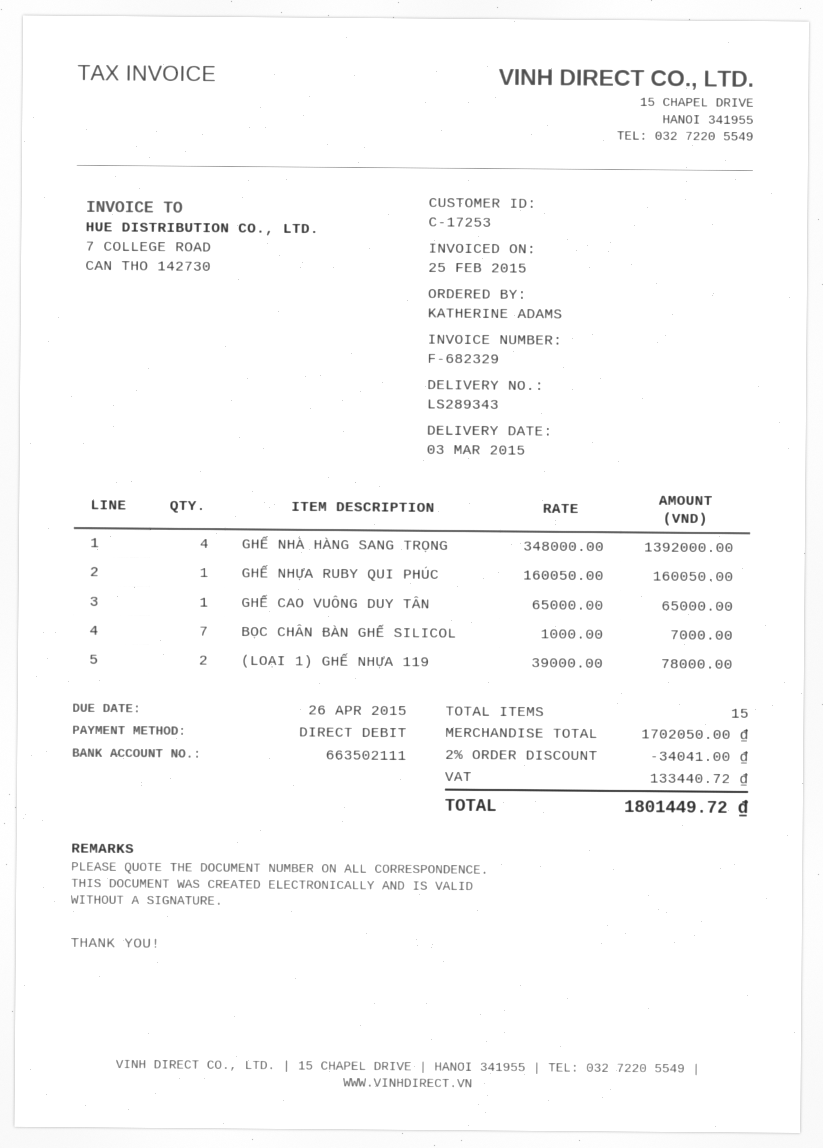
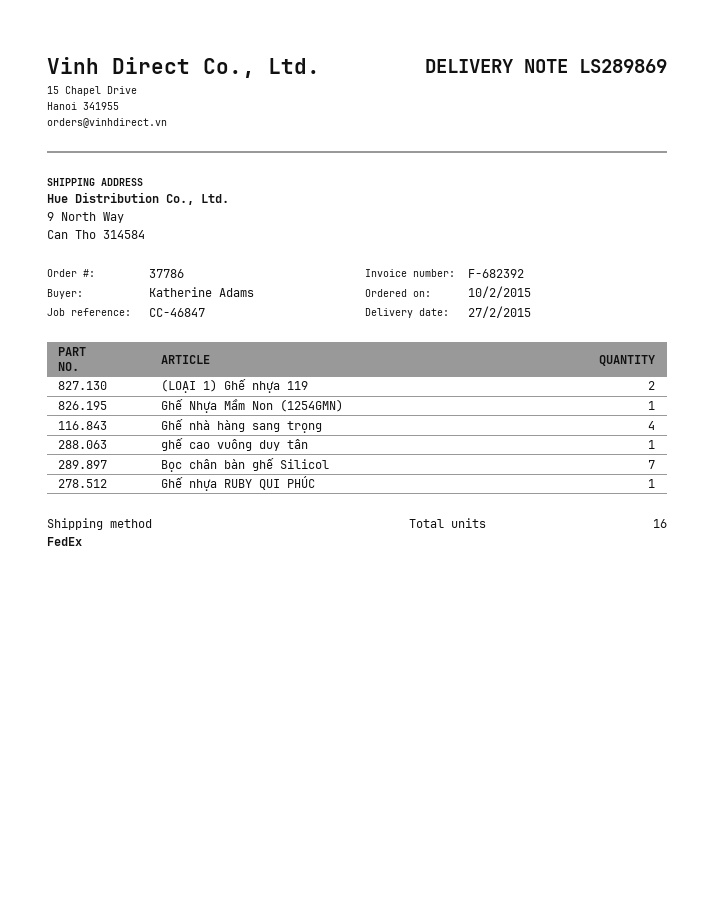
delivery note number: LS289343 -> LS289869
delivery date: 2015-03-03 -> 2015-02-27
invoice number: F-682329 -> F-682392
Ghế Nhựa Mầm Non (1254GMN): none -> 1
total quantity: 15 -> 16

